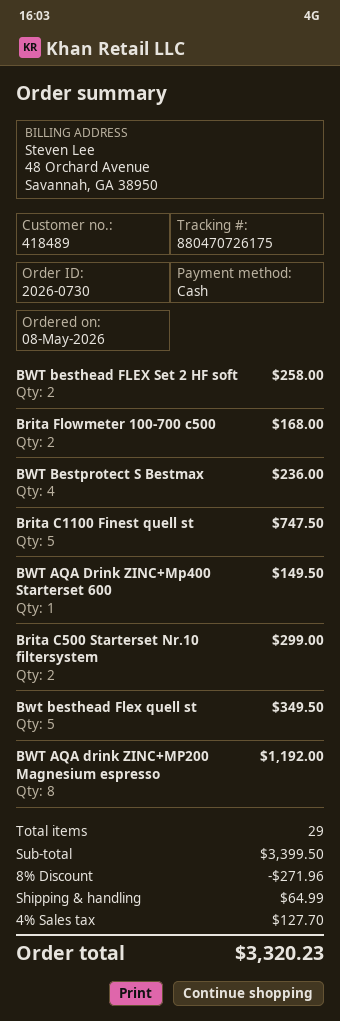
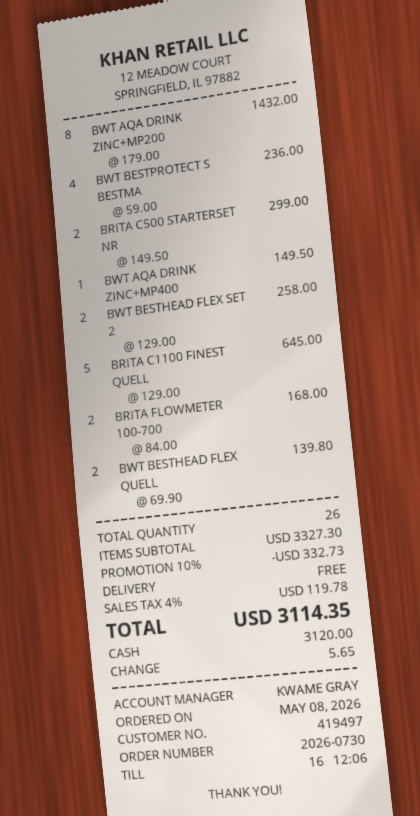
customer number: 418489 -> 419497
Brita C1100 Finest quell st: 5 for 747.50 -> 5 for 645.00
Bwt besthead Flex quell st: 5 for 349.50 -> 2 for 139.80
BWT AQA drink ZINC+MP200 Magnesium espresso: 8 for 1192.00 -> 8 for 1432.00
total quantity: 29 -> 26
subtotal: 3399.50 -> 3327.30
discount: 8% = 271.96 -> 10% = 332.73
shipping: 64.99 -> 0.00
tax: 4% = 127.70 -> 4% = 119.78
total: 3320.23 -> 3114.35

